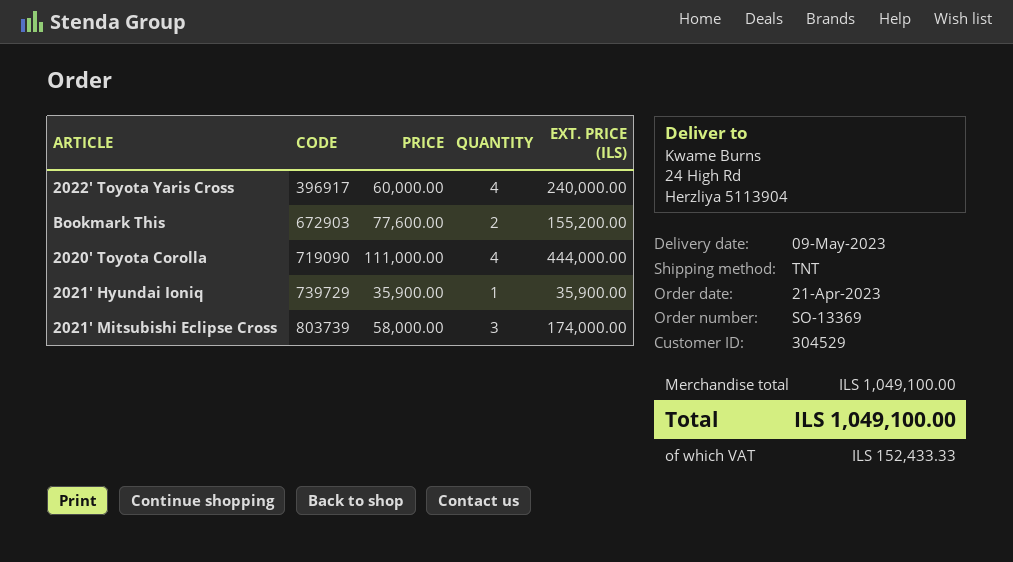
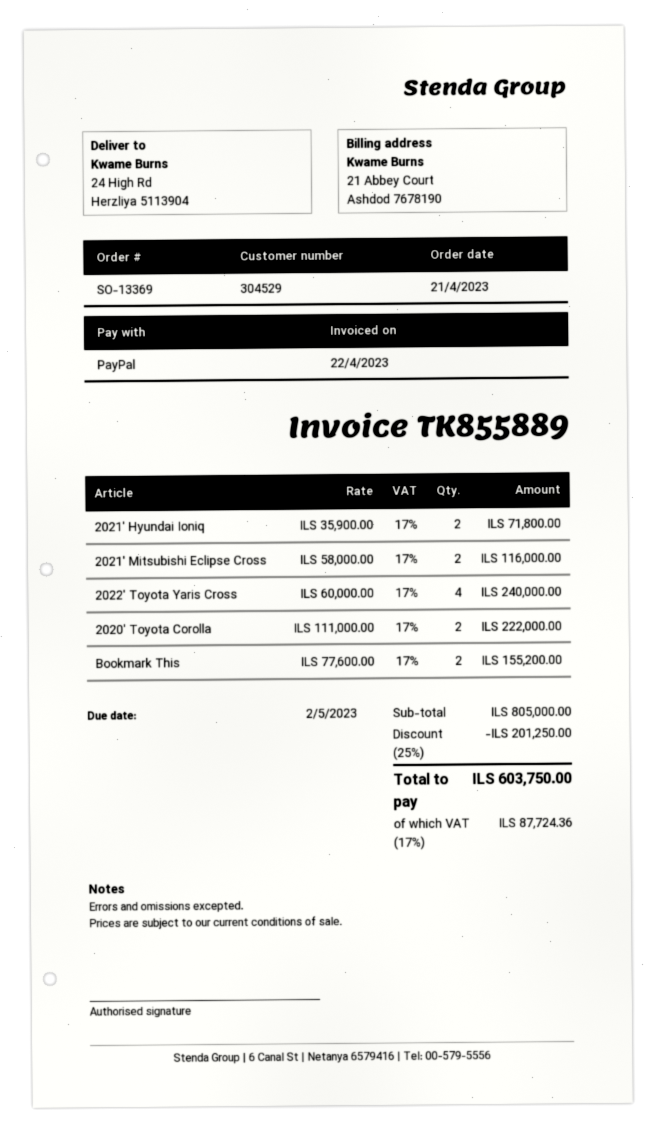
2020' Toyota Corolla: 4 x 111000.00 = 444000.00 -> 2 x 111000.00 = 222000.00
2021' Hyundai Ioniq: 1 x 35900.00 = 35900.00 -> 2 x 35900.00 = 71800.00
2021' Mitsubishi Eclipse Cross: 3 x 58000.00 = 174000.00 -> 2 x 58000.00 = 116000.00
subtotal: 1049100.00 -> 805000.00
discount: none -> 25% = 201250.00
tax: 152433.33 -> 87724.36
total: 1049100.00 -> 603750.00

